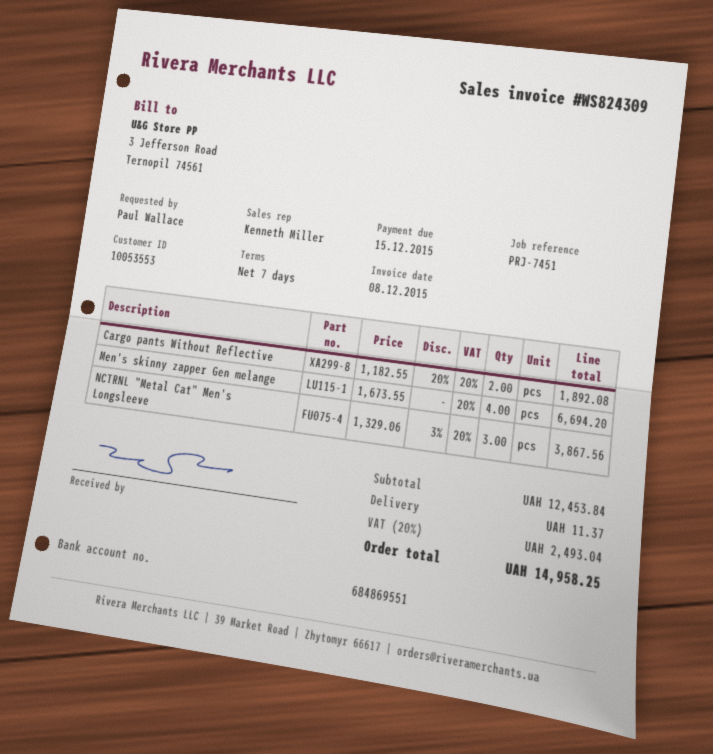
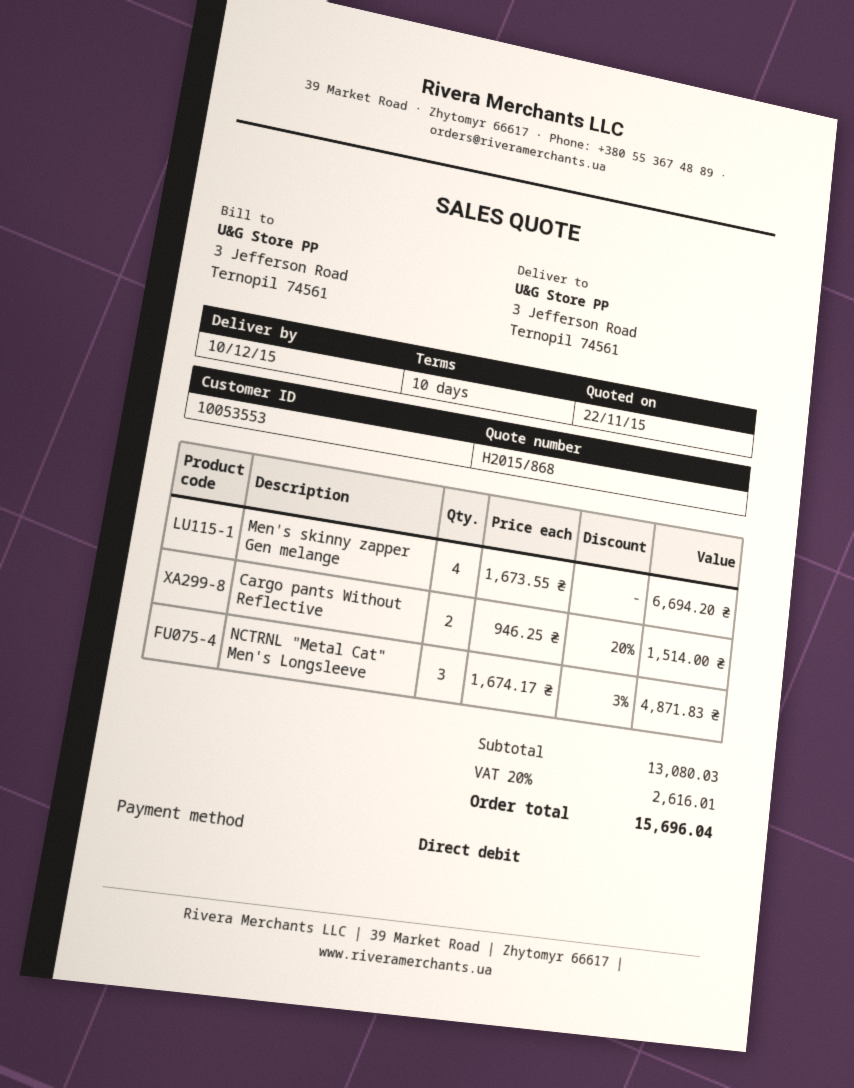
payment terms: 7 days -> 10 days
Cargo pants Without Reflective: 2 x 1182.55 - 20% = 1892.08 -> 2 x 946.25 - 20% = 1514.00
NCTRNL "Metal Cat" Men's Longsleeve: 3 x 1329.06 - 3% = 3867.56 -> 3 x 1674.17 - 3% = 4871.83
subtotal: 12453.84 -> 13080.03
shipping: 11.37 -> none
tax: 20% = 2493.04 -> 20% = 2616.01
total: 14958.25 -> 15696.04

